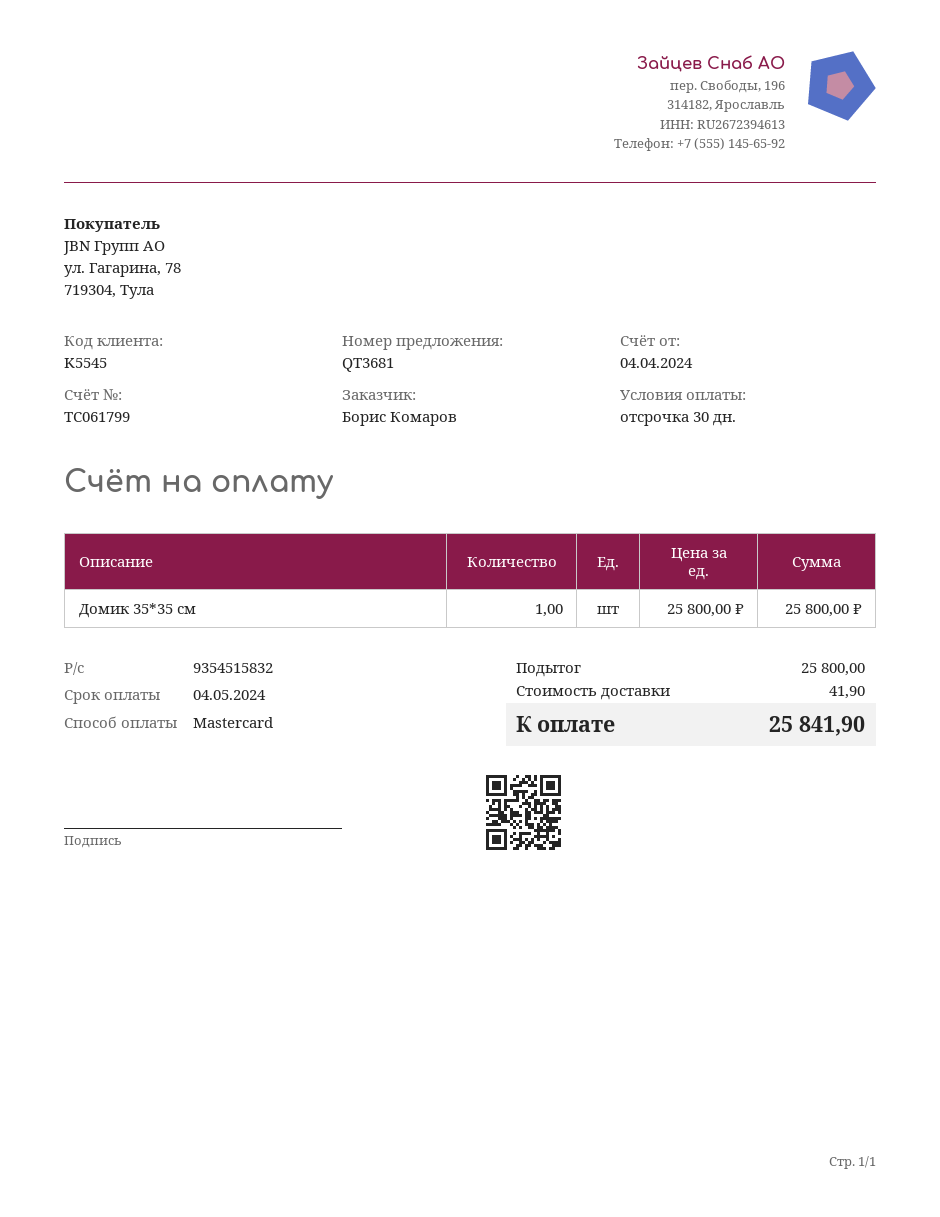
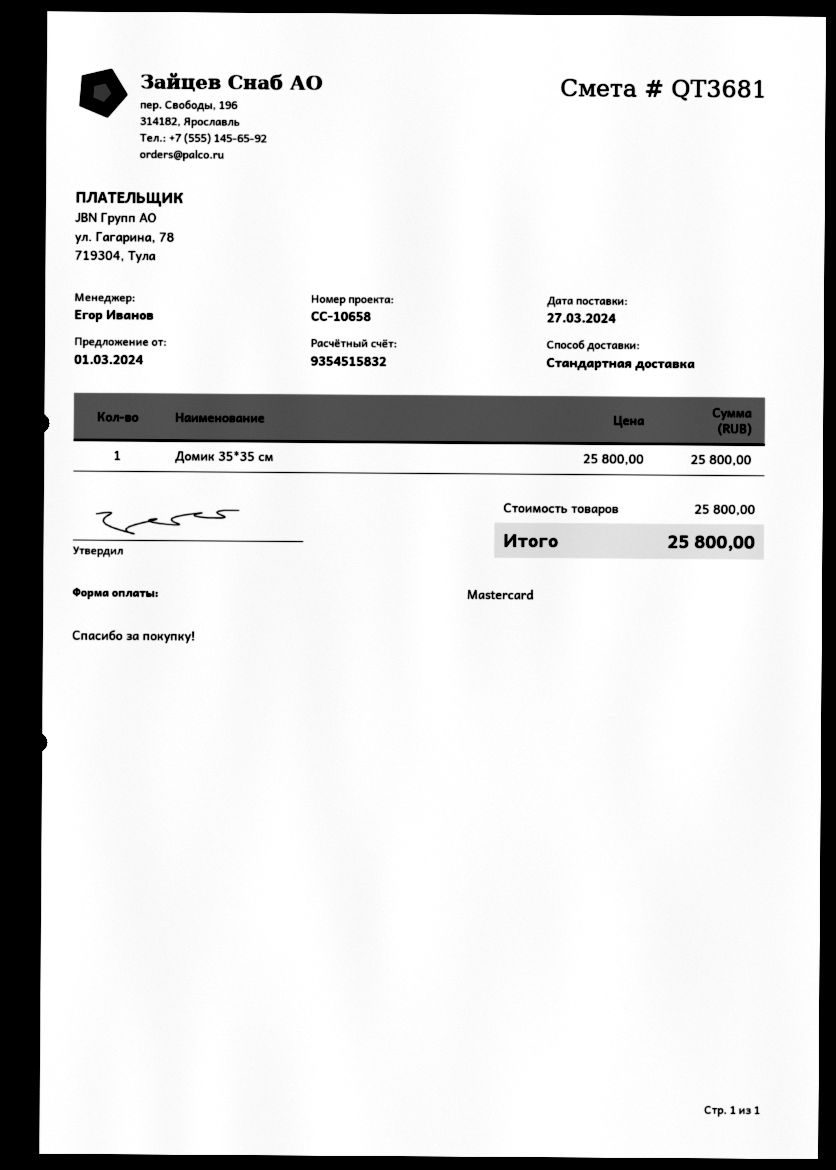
shipping: 41.90 -> none
total: 25841.90 -> 25800.00

